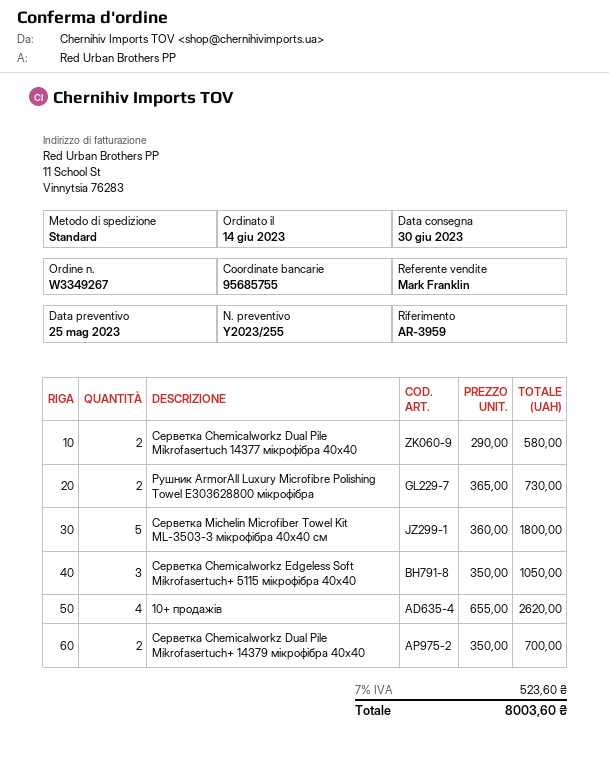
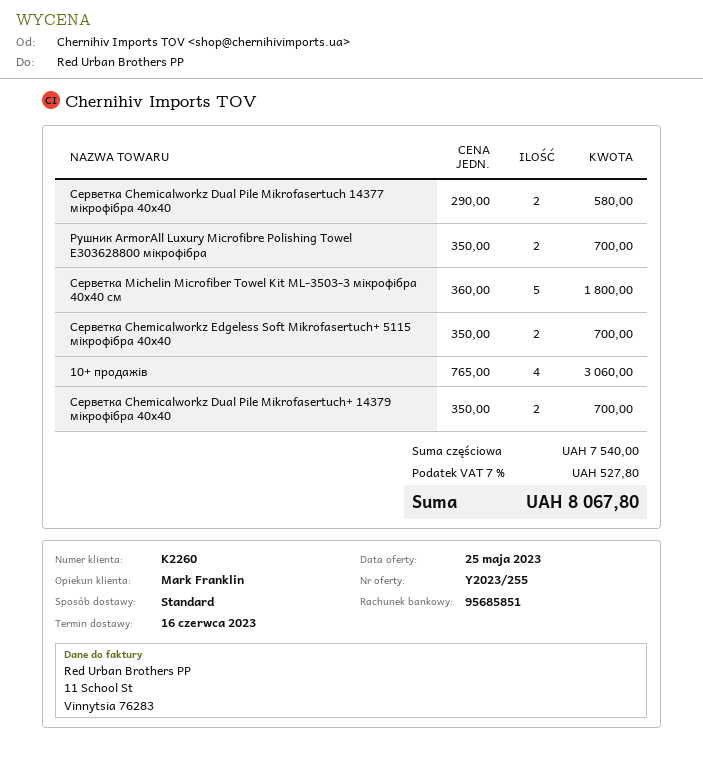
delivery date: 2023-06-30 -> 2023-06-16
bank account: 95685755 -> 95685851
Рушник ArmorAll Luxury Microfibre Polishing Towel E303628800 мікрофібра: 2 x 365.00 = 730.00 -> 2 x 350.00 = 700.00
Серветка Chemicalworkz Edgeless Soft Mikrofasertuch+ 5115 мікрофібра 40x40: 3 x 350.00 = 1050.00 -> 2 x 350.00 = 700.00
10+ продажів: 4 x 655.00 = 2620.00 -> 4 x 765.00 = 3060.00
tax: 7% = 523.60 -> 7% = 527.80
total: 8003.60 -> 8067.80

